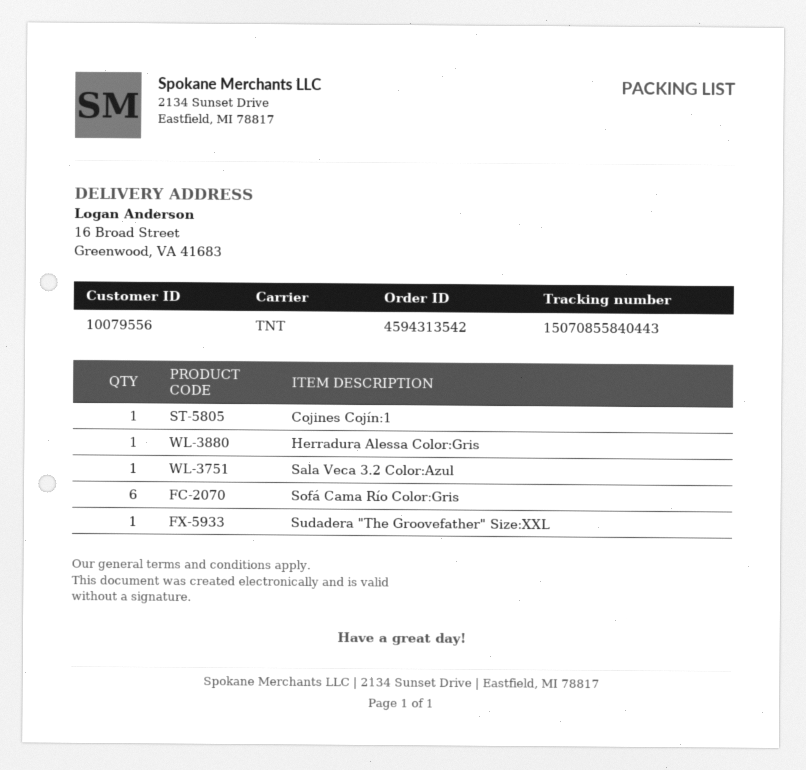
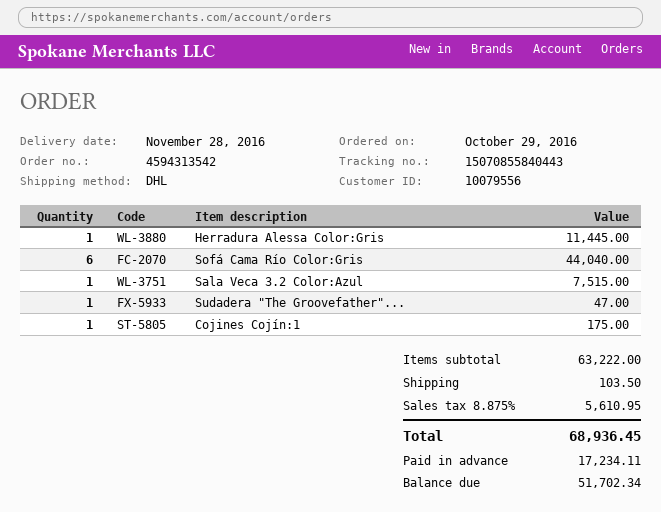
shipping method: TNT -> DHL

